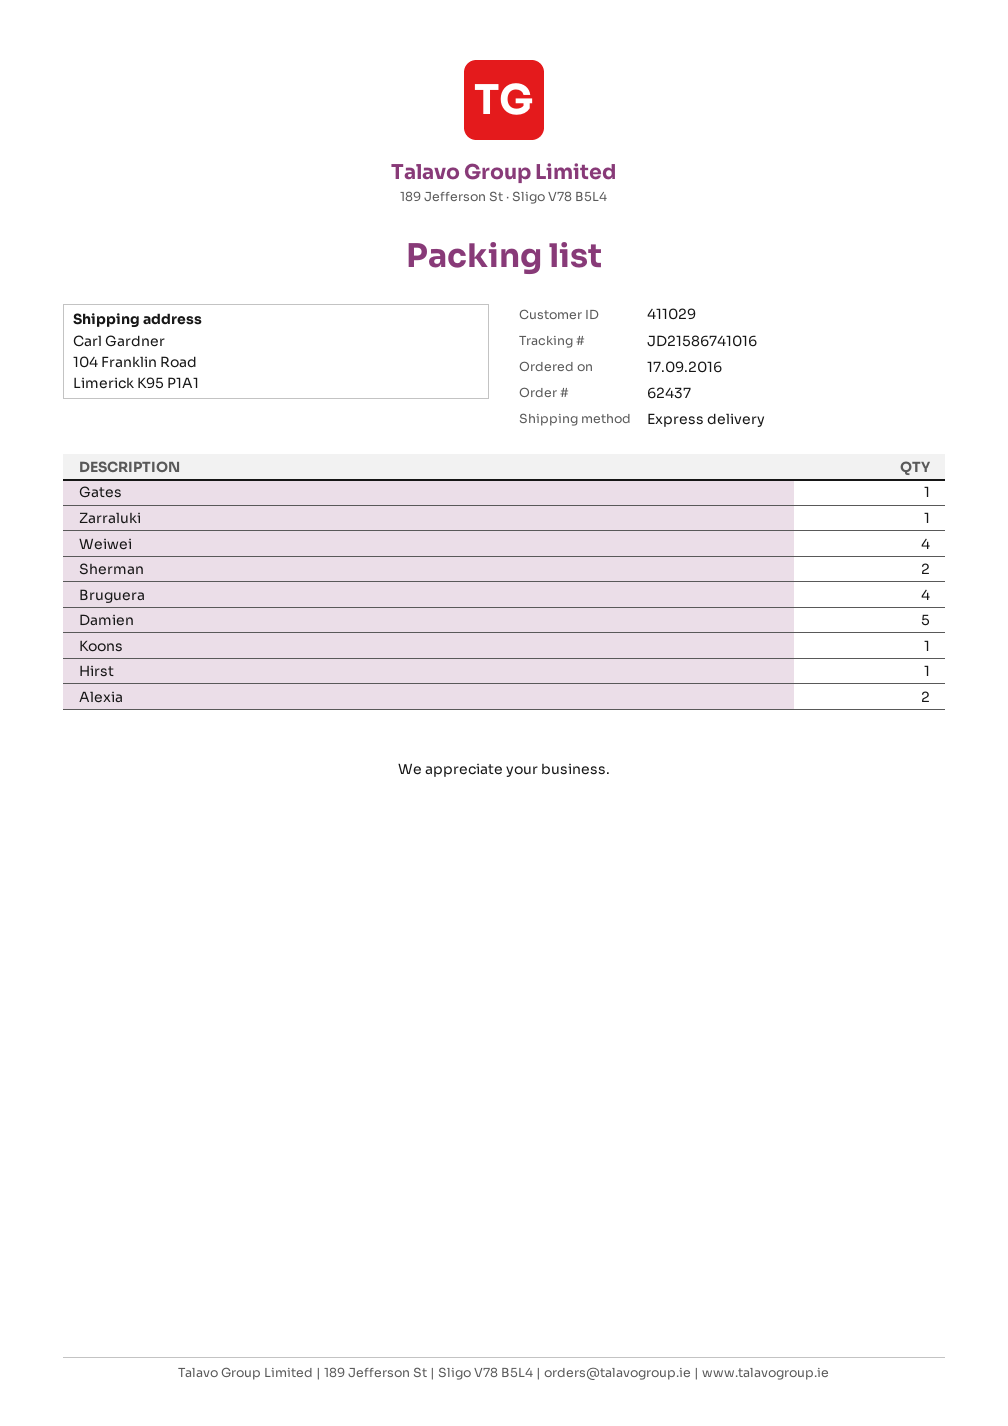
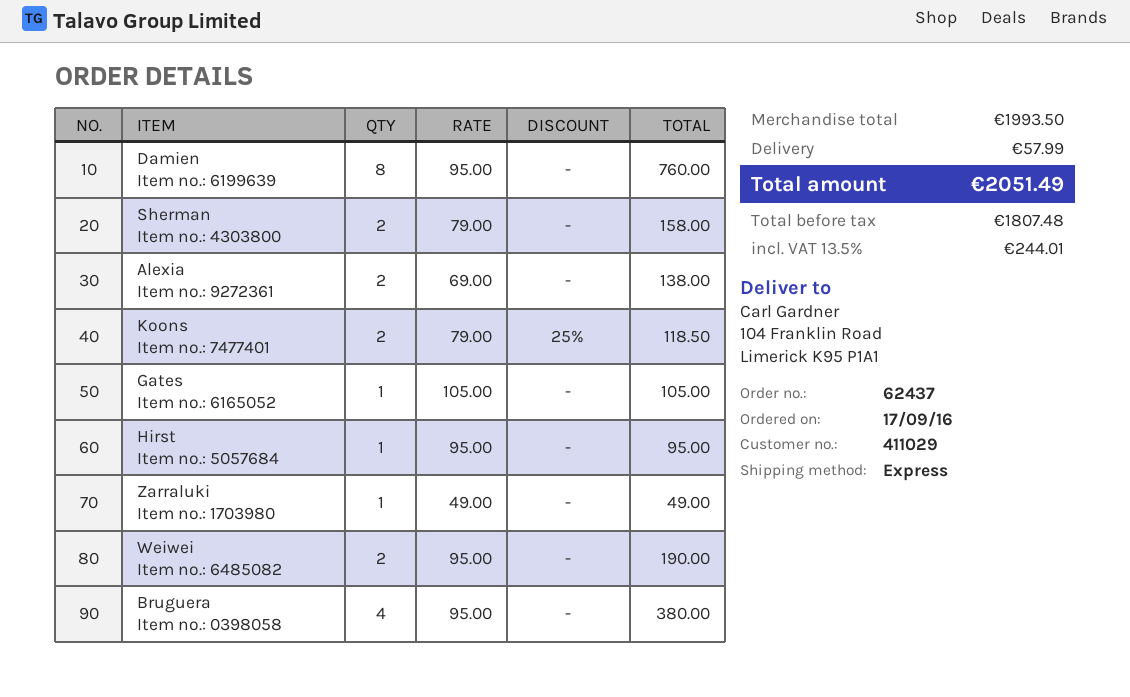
Weiwei: 4 -> 2
Damien: 5 -> 8
Koons: 1 -> 2

